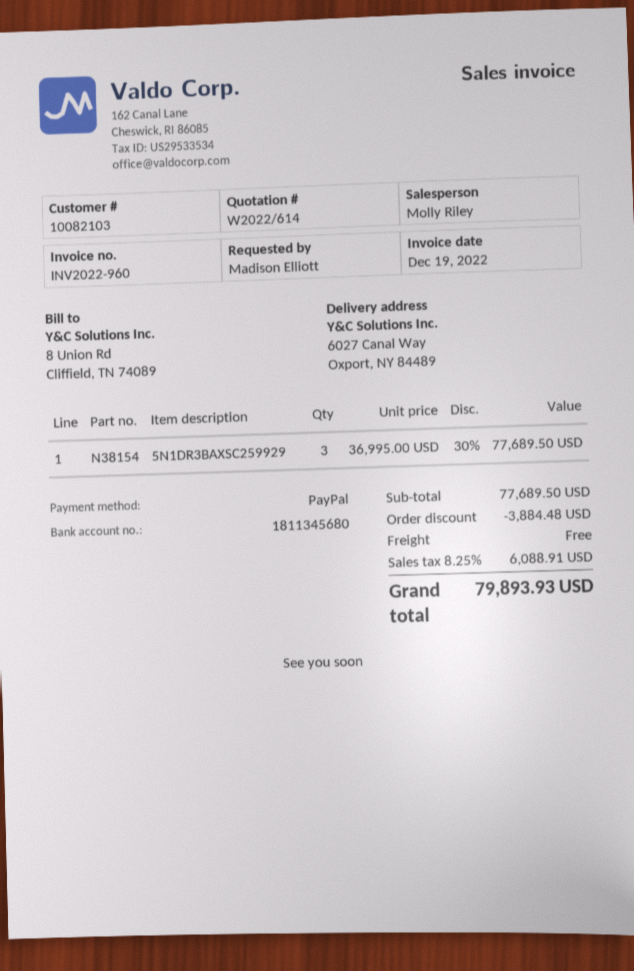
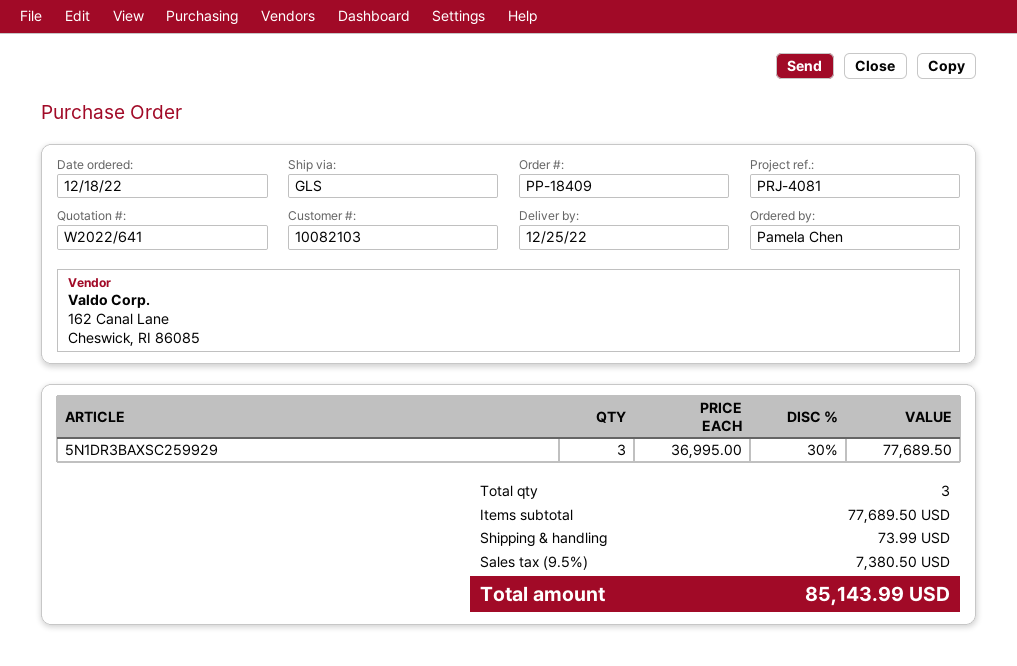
quote number: W2022/614 -> W2022/641
ordered by: Madison Elliott -> Pamela Chen
discount: 3884.48 -> none
shipping: 0.00 -> 73.99
tax: 8.25% = 6088.91 -> 9.5% = 7380.50
total: 79893.93 -> 85143.99

